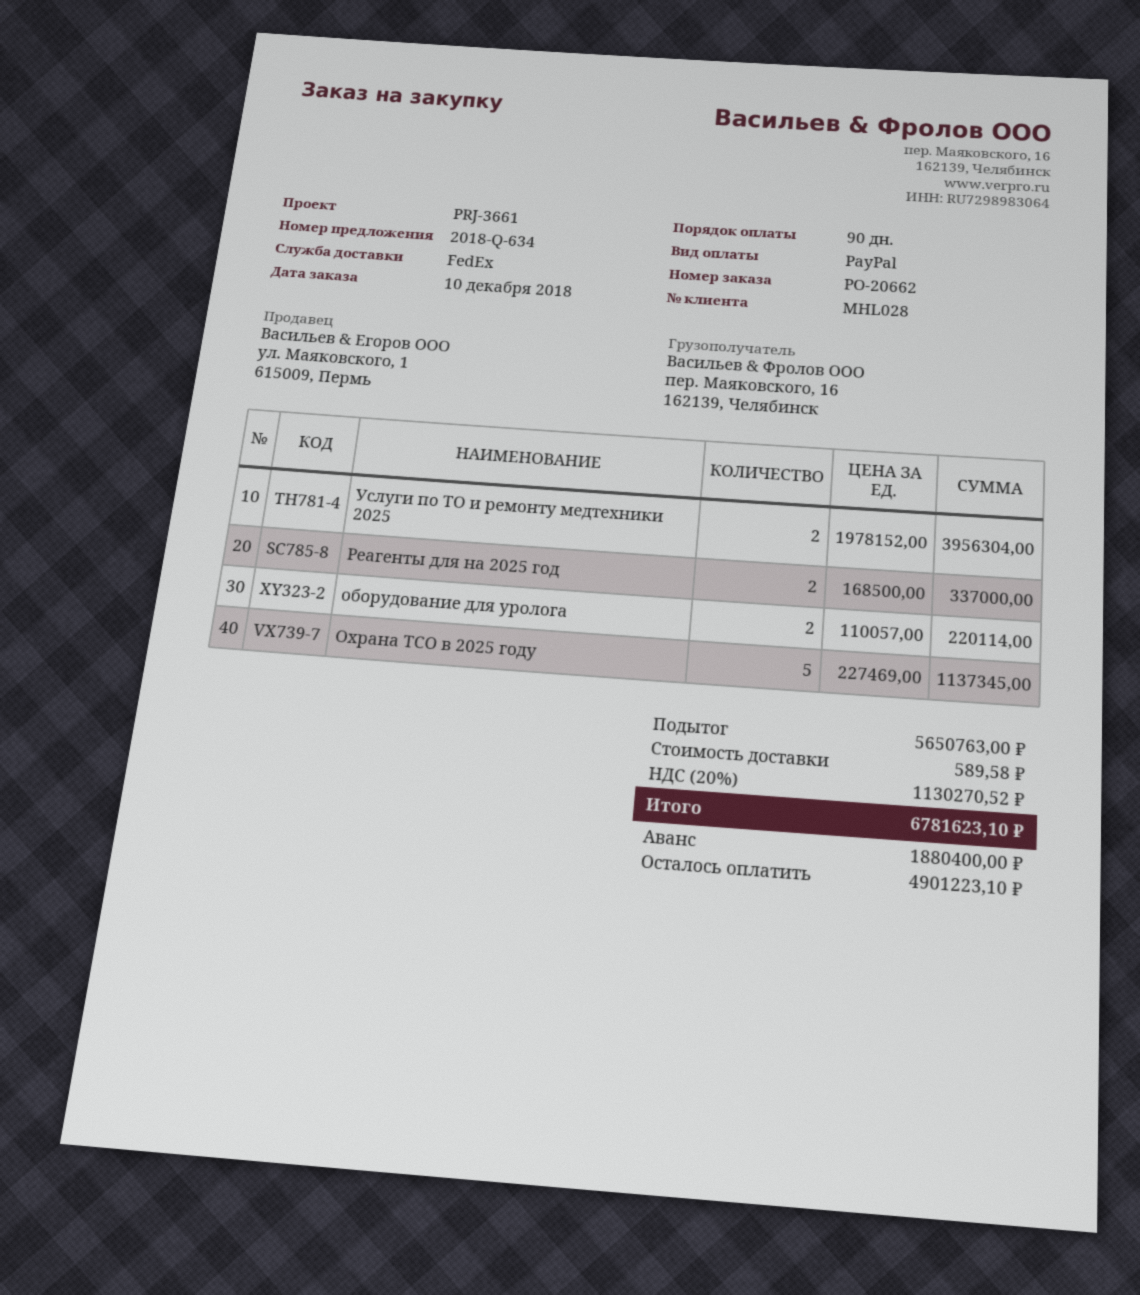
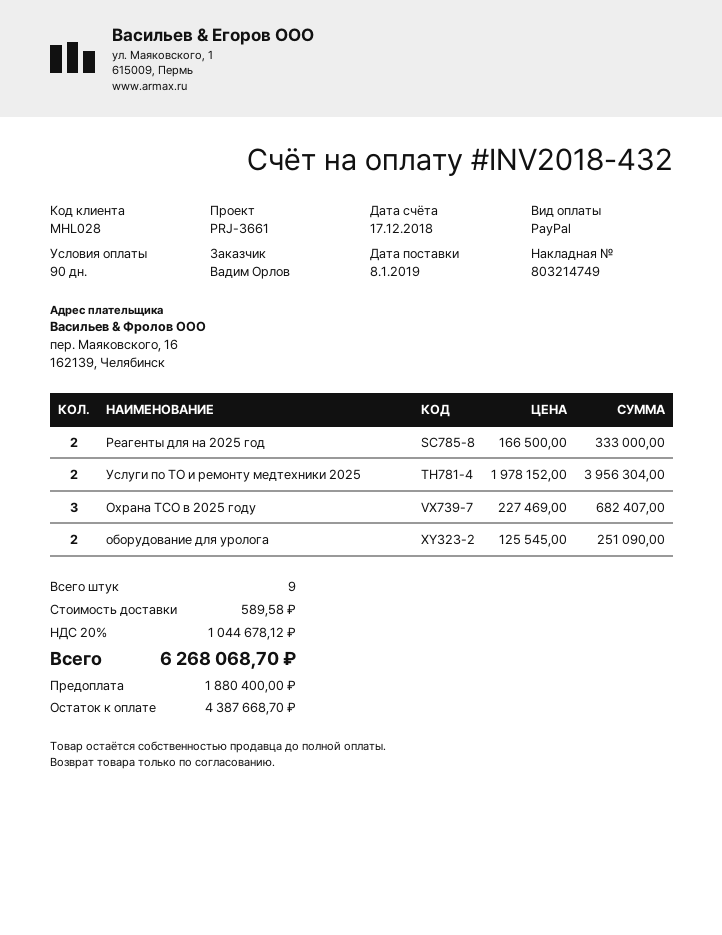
Реагенты для на 2025 год: 2 x 168500.00 = 337000.00 -> 2 x 166500.00 = 333000.00
оборудование для уролога: 2 x 110057.00 = 220114.00 -> 2 x 125545.00 = 251090.00
Охрана ТСО в 2025 году: 5 x 227469.00 = 1137345.00 -> 3 x 227469.00 = 682407.00
tax: 20% = 1130270.52 -> 20% = 1044678.12
total: 6781623.10 -> 6268068.70
balance: 4901223.10 -> 4387668.70

